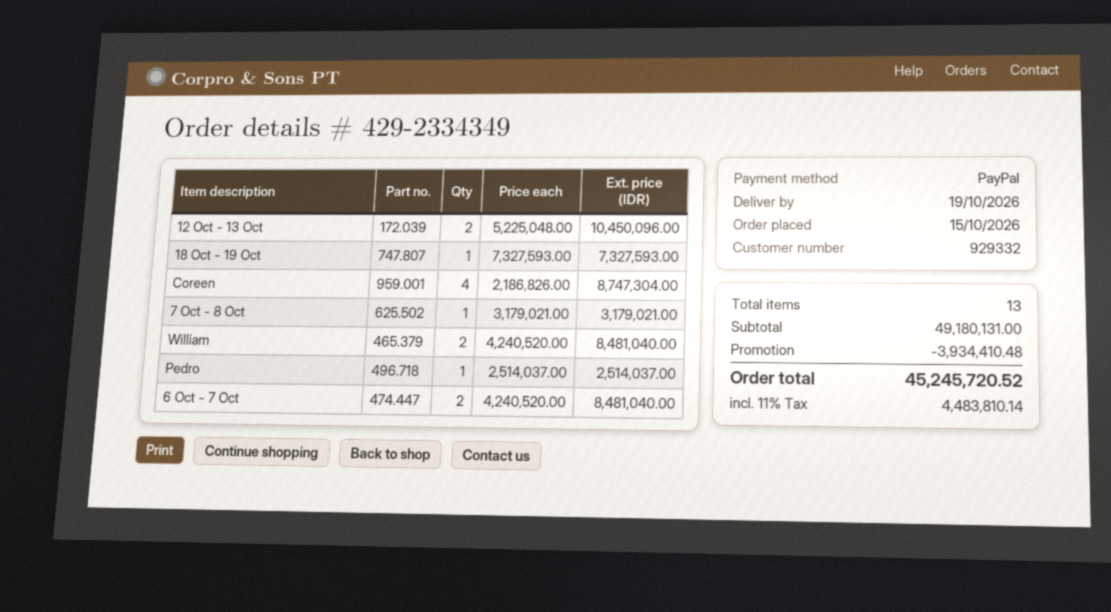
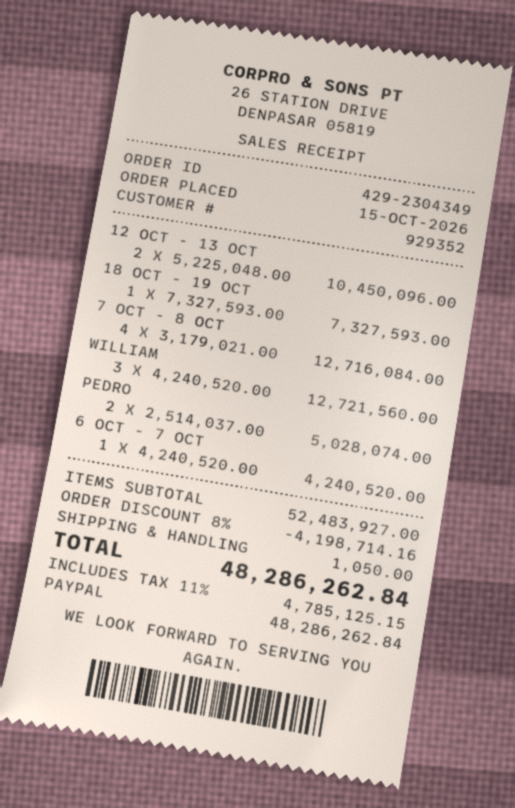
order number: 429-2334349 -> 429-2304349
customer number: 929332 -> 929352
Coreen: 4 x 2186826.00 = 8747304.00 -> none
7 Oct - 8 Oct: 1 x 3179021.00 = 3179021.00 -> 4 x 3179021.00 = 12716084.00
William: 2 x 4240520.00 = 8481040.00 -> 3 x 4240520.00 = 12721560.00
Pedro: 1 x 2514037.00 = 2514037.00 -> 2 x 2514037.00 = 5028074.00
6 Oct - 7 Oct: 2 x 4240520.00 = 8481040.00 -> 1 x 4240520.00 = 4240520.00
subtotal: 49180131.00 -> 52483927.00
discount: 3934410.48 -> 4198714.16
shipping: none -> 1050.00
tax: 11% = 4483810.14 -> 11% = 4785125.15
total: 45245720.52 -> 48286262.84

